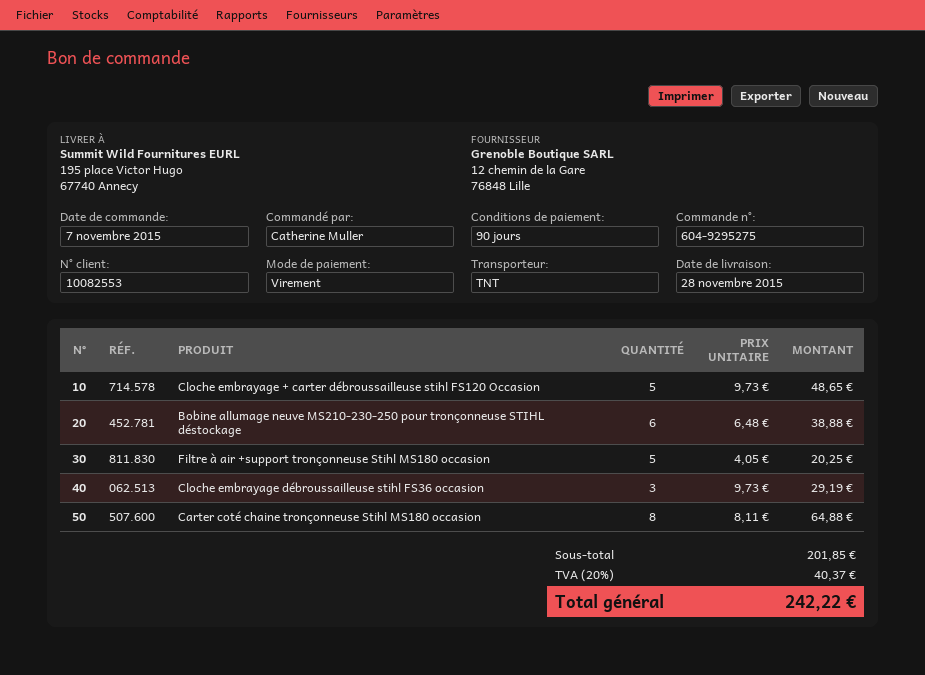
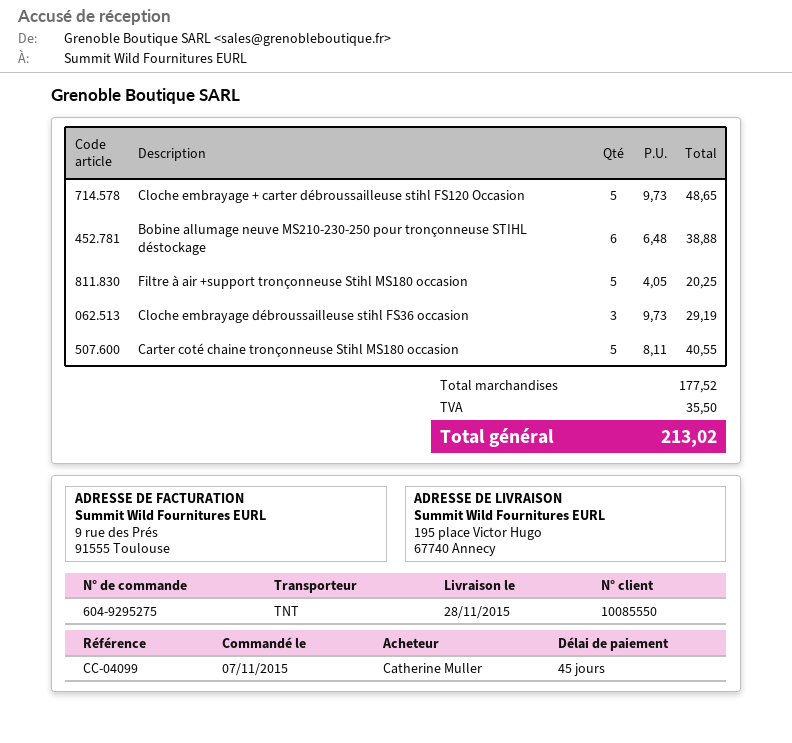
payment terms: 90 days -> 45 days
customer number: 10082553 -> 10085550
Carter coté chaine tronçonneuse Stihl MS180 occasion: 8 x 8.11 = 64.88 -> 5 x 8.11 = 40.55
subtotal: 201.85 -> 177.52
tax: 40.37 -> 35.50
total: 242.22 -> 213.02

